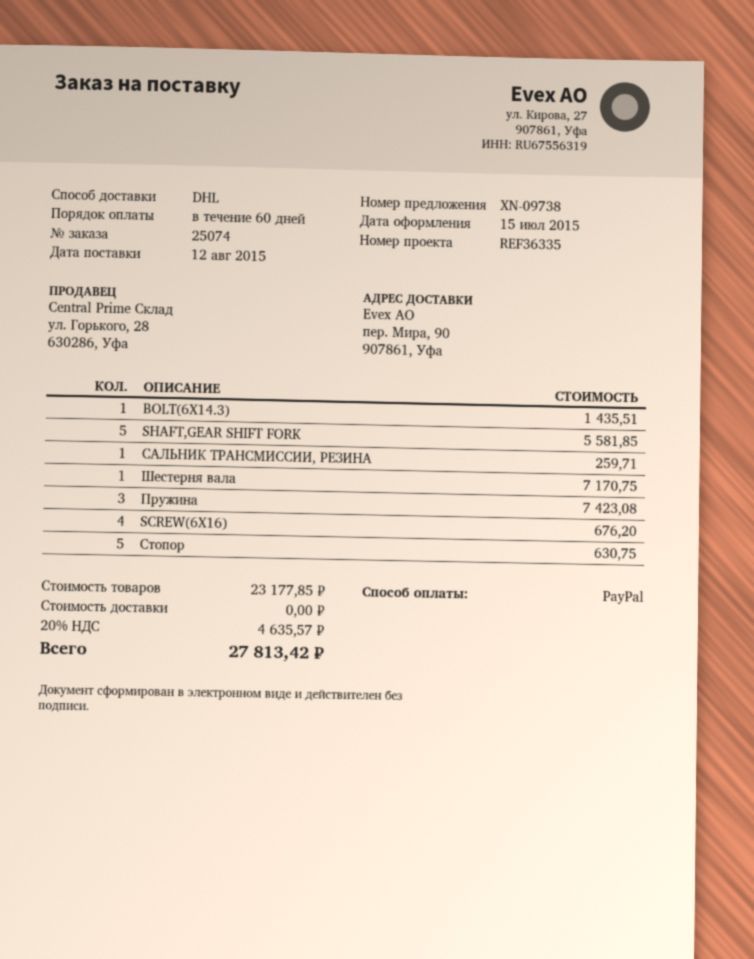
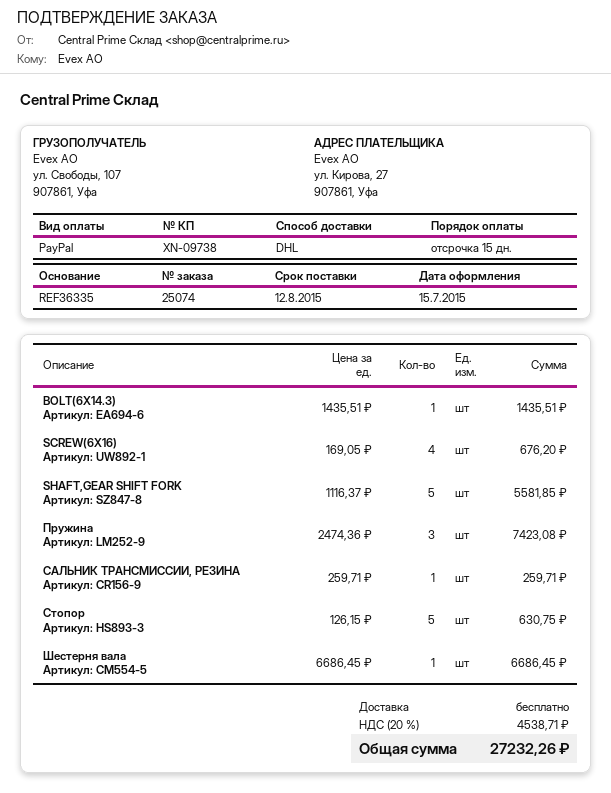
payment terms: 60 days -> 15 days
ship to: пер. Мира, 90, 907861, Уфа -> ул. Свободы, 107, 907861, Уфа
Шестерня вала: 1 for 7170.75 -> 1 for 6686.45
tax: 20% = 4635.57 -> 20% = 4538.71
total: 27813.42 -> 27232.26

